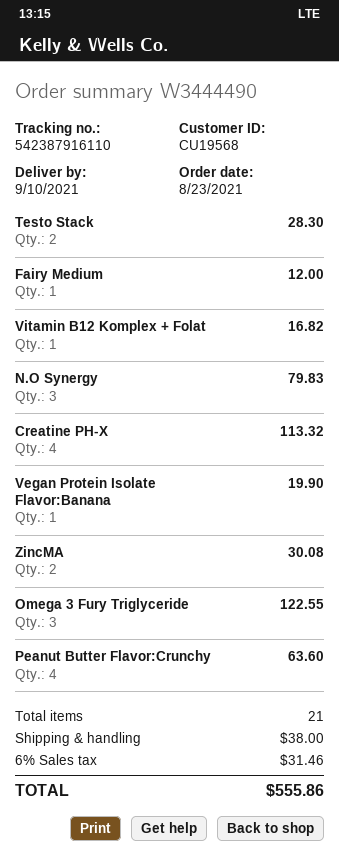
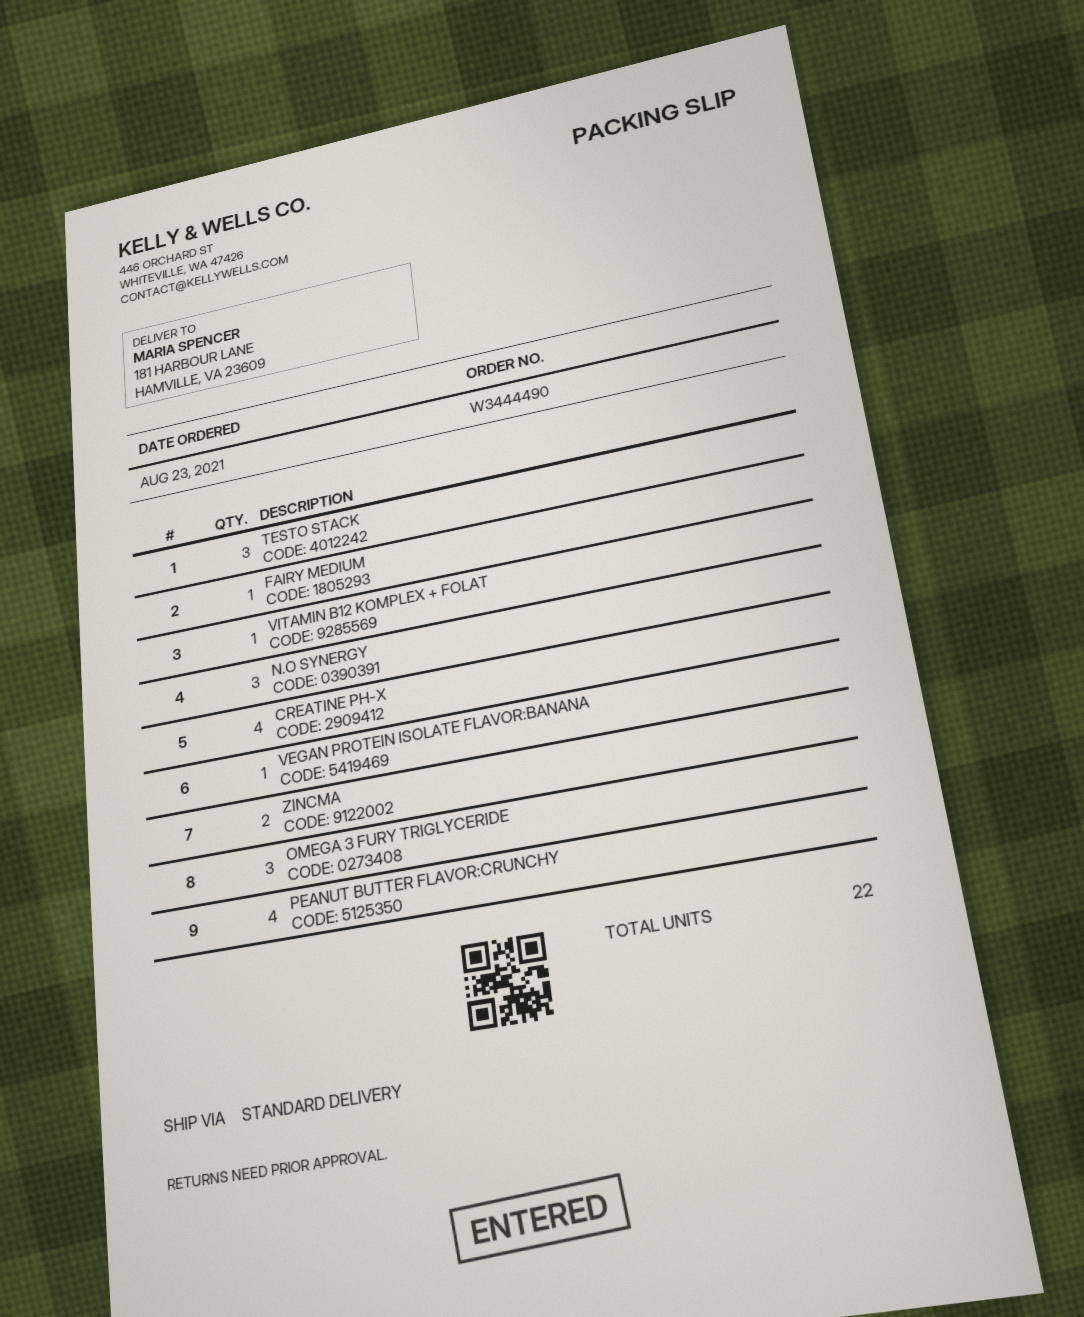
Testo Stack: 2 -> 3
total quantity: 21 -> 22

